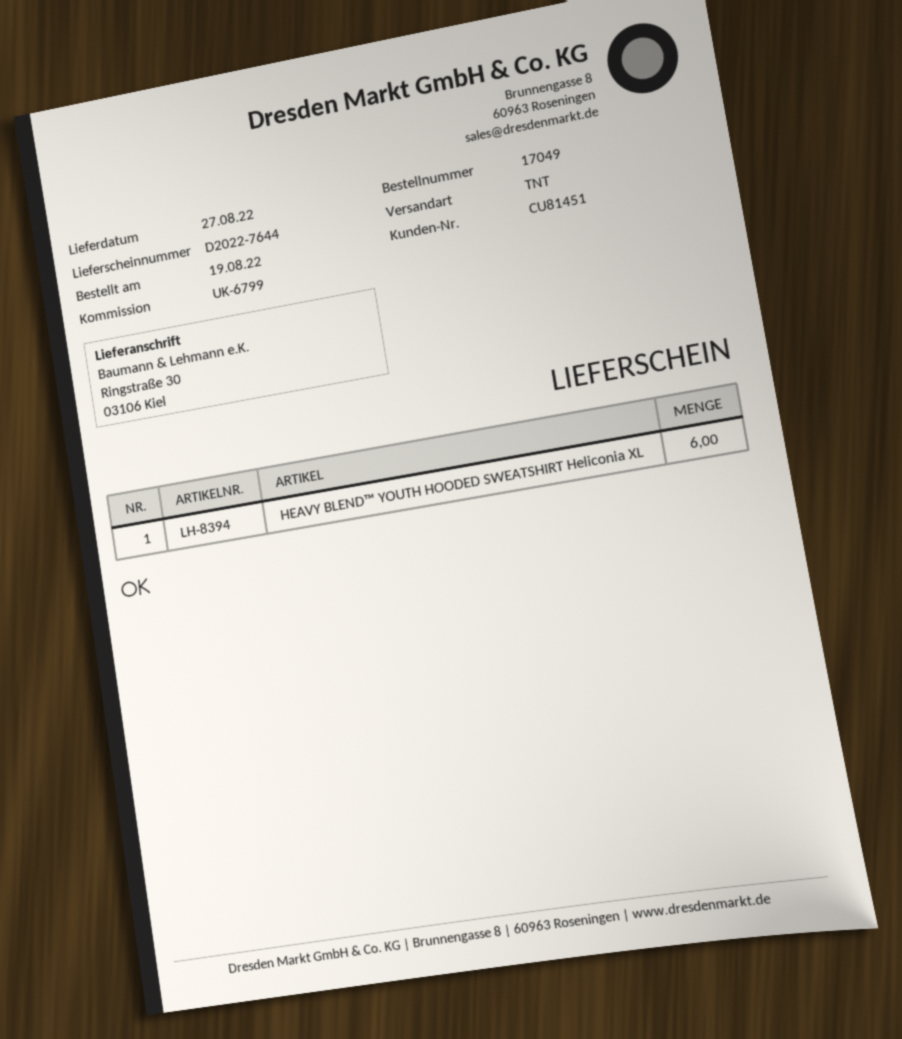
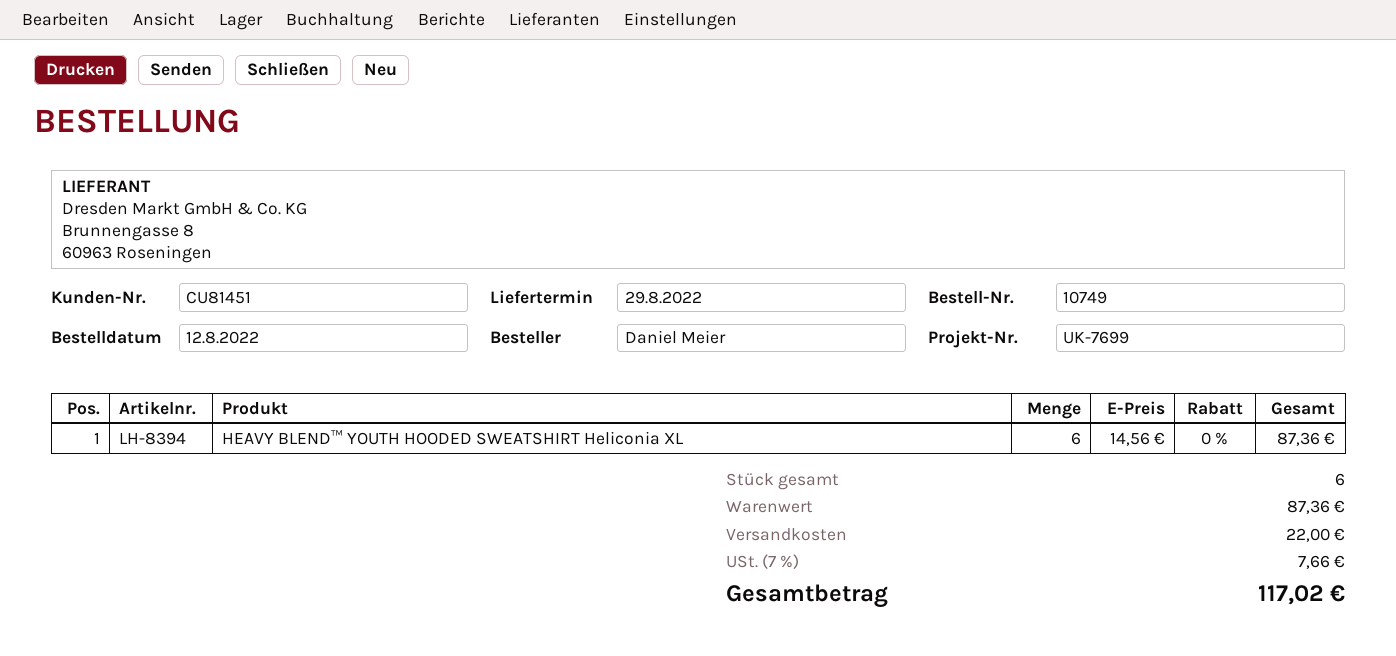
order number: 17049 -> 10749
order date: 2022-08-19 -> 2022-08-12
delivery date: 2022-08-27 -> 2022-08-29
reference: UK-6799 -> UK-7699

